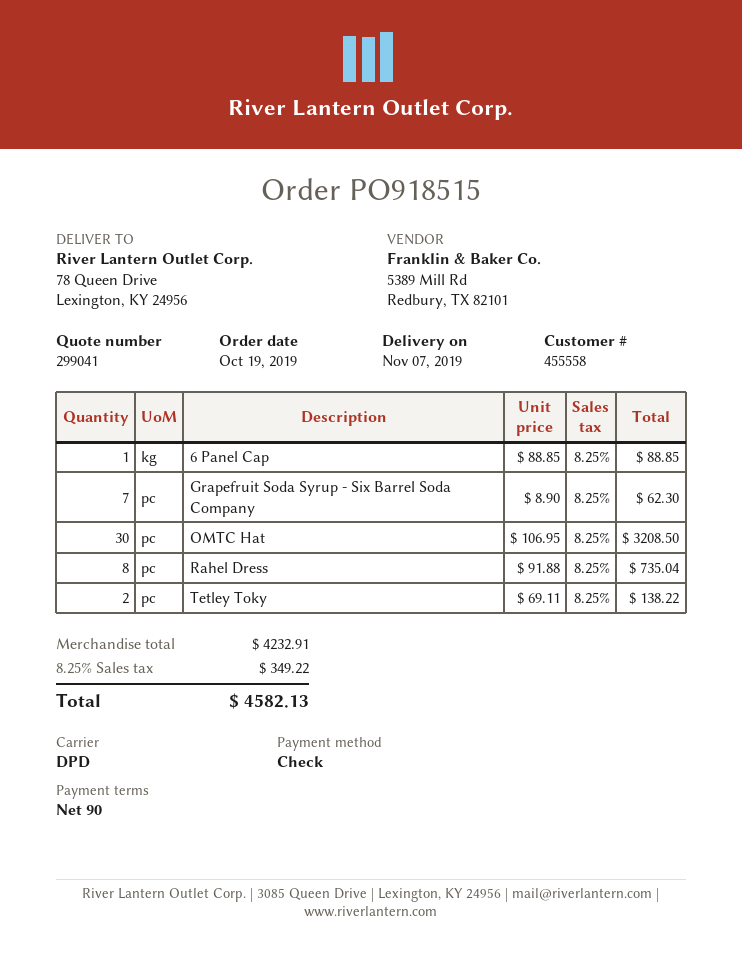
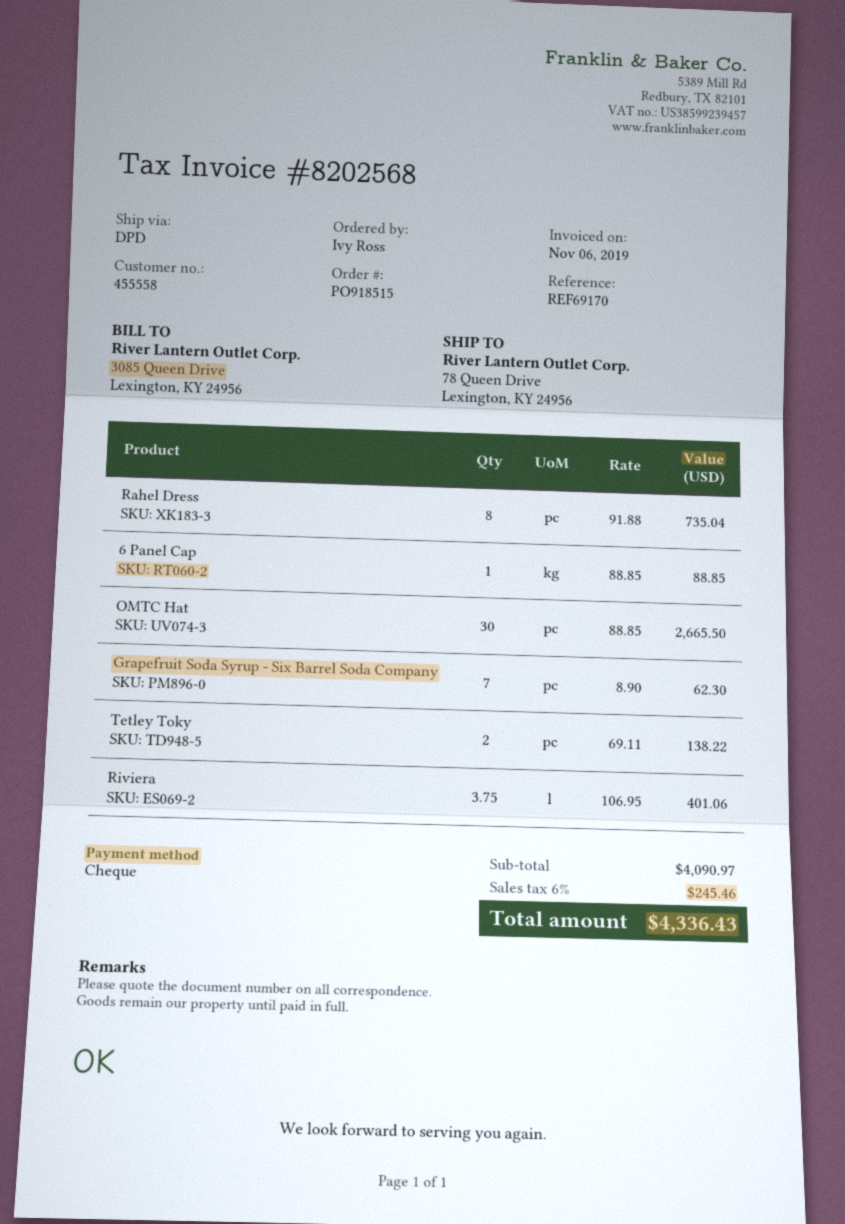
OMTC Hat: 30 x 106.95 = 3208.50 -> 30 x 88.85 = 2665.50
Riviera: none -> 3.75 x 106.95 = 401.06
subtotal: 4232.91 -> 4090.97
tax: 8.25% = 349.22 -> 6% = 245.46
total: 4582.13 -> 4336.43

